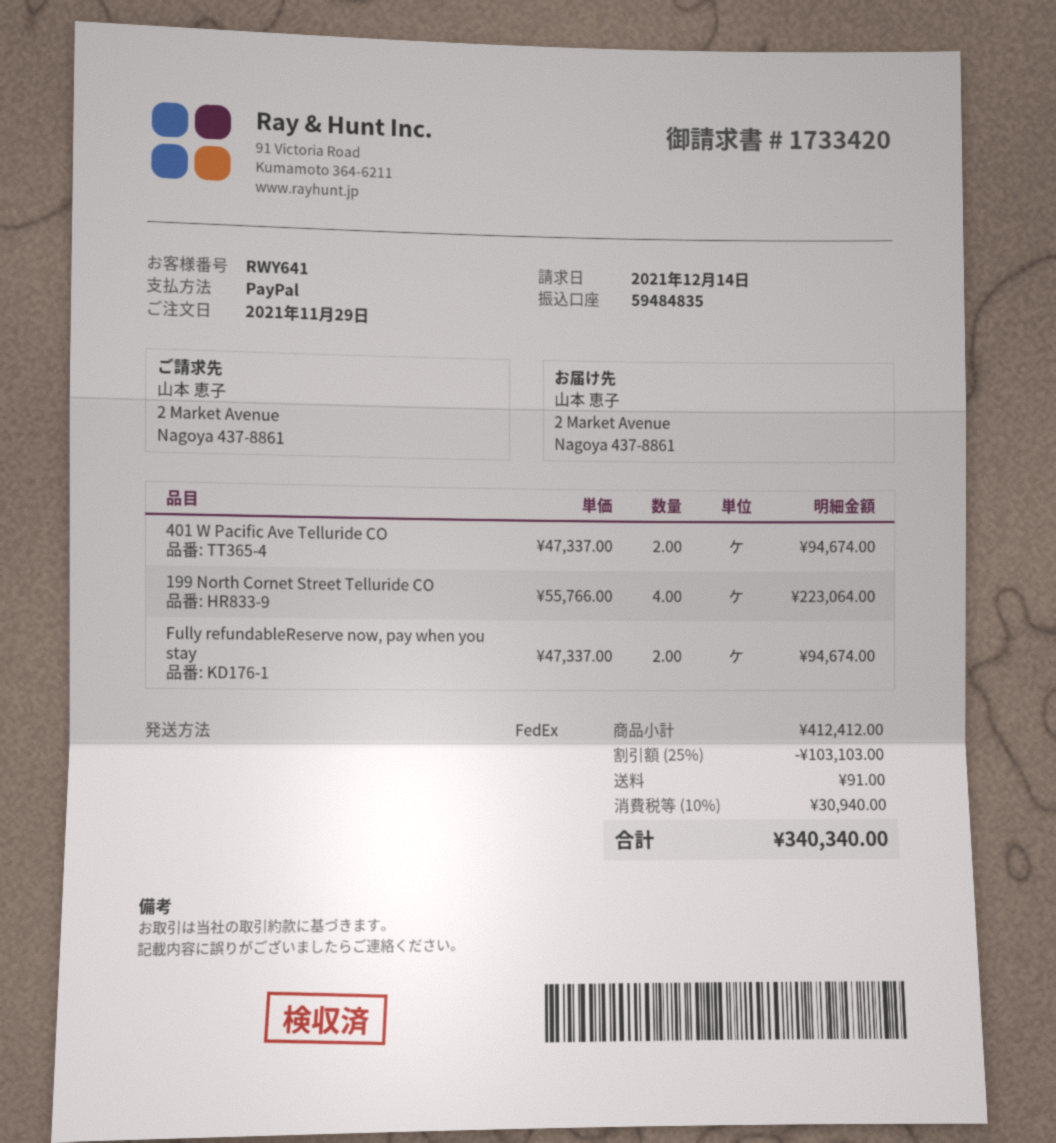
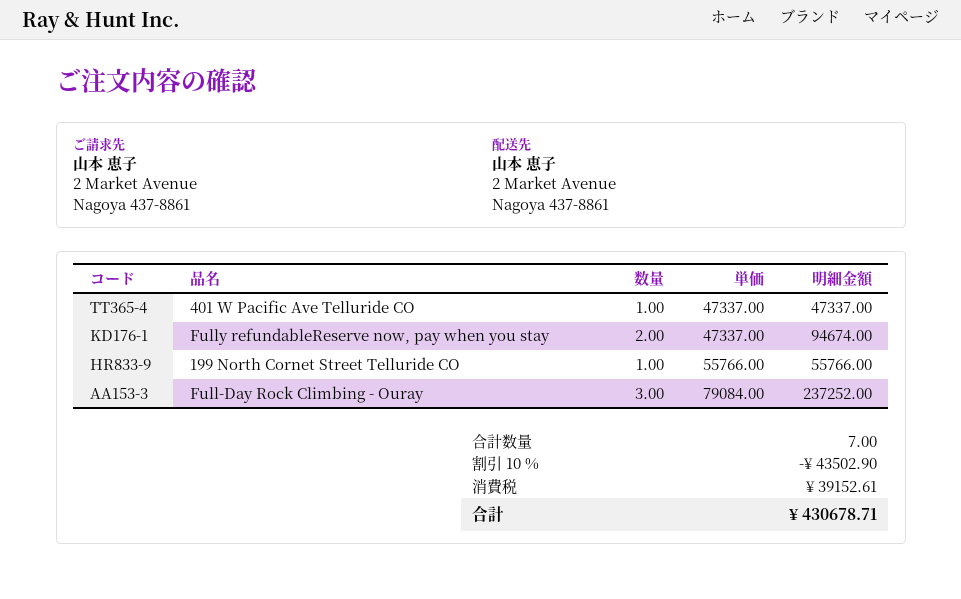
401 W Pacific Ave Telluride CO: 2 x 47337.00 = 94674.00 -> 1 x 47337.00 = 47337.00
199 North Cornet Street Telluride CO: 4 x 55766.00 = 223064.00 -> 1 x 55766.00 = 55766.00
Full-Day Rock Climbing - Ouray: none -> 3 x 79084.00 = 237252.00
discount: 25% = 103103.00 -> 10% = 43502.90
shipping: 91.00 -> none
tax: 30940.00 -> 39152.61
total: 340340.00 -> 430678.71

